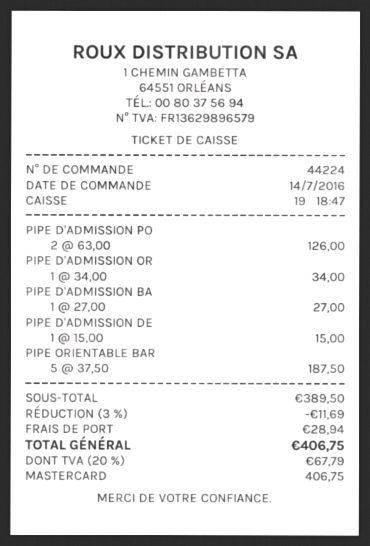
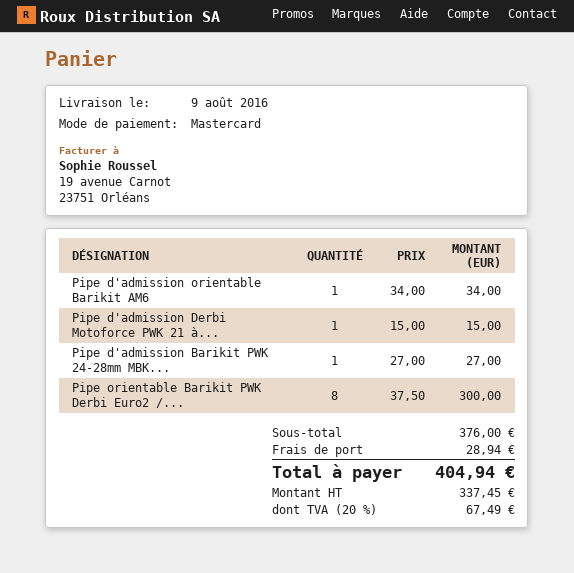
PIPE D'ADMISSION PO: 2 x 63.00 = 126.00 -> none
PIPE ORIENTABLE BAR: 5 x 37.50 = 187.50 -> 8 x 37.50 = 300.00
subtotal: 389.50 -> 376.00
discount: 3% = 11.69 -> none
tax: 20% = 67.79 -> 20% = 67.49
total: 406.75 -> 404.94

